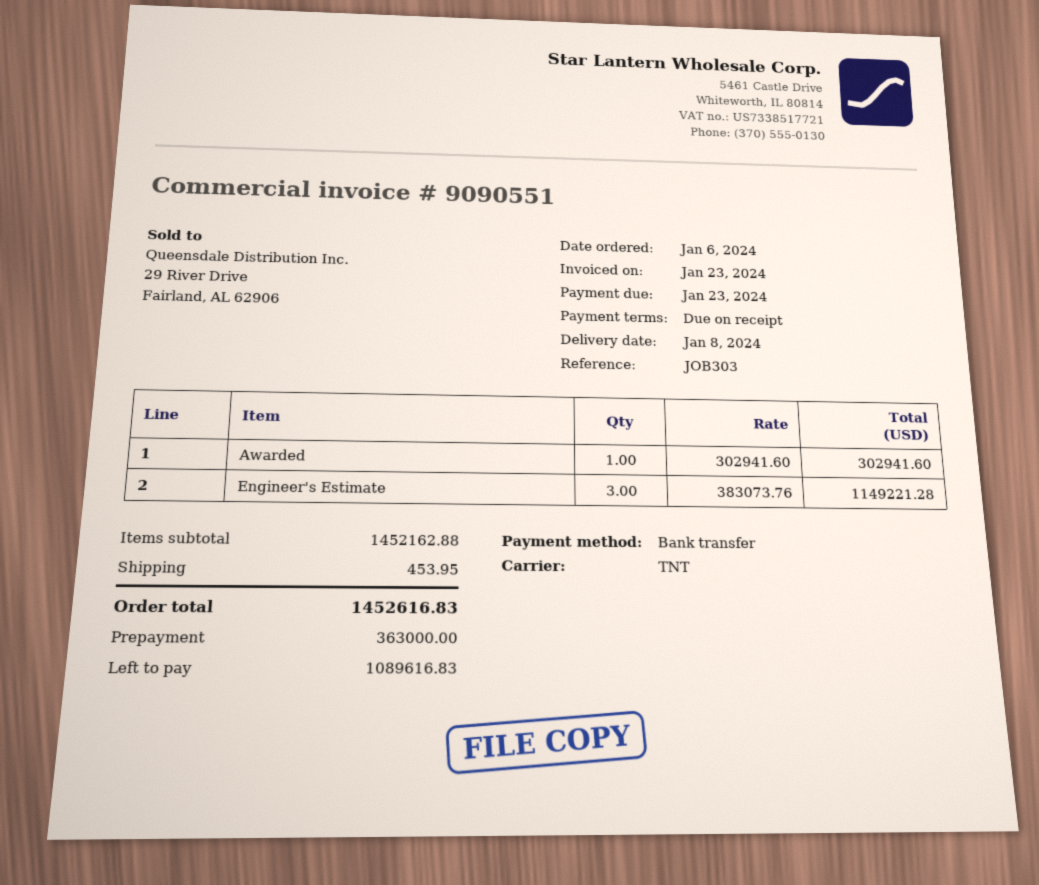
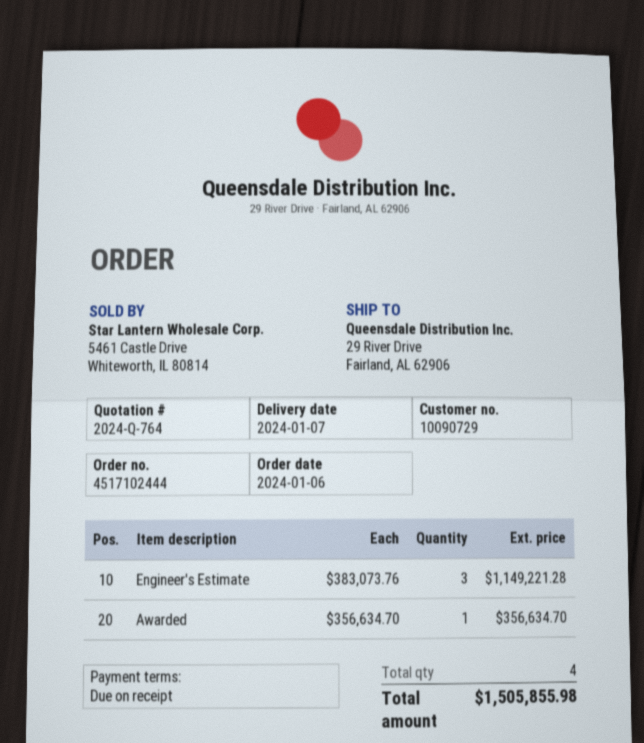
delivery date: 2024-01-08 -> 2024-01-07
Awarded: 1 x 302941.60 = 302941.60 -> 1 x 356634.70 = 356634.70
shipping: 453.95 -> none
total: 1452616.83 -> 1505855.98

